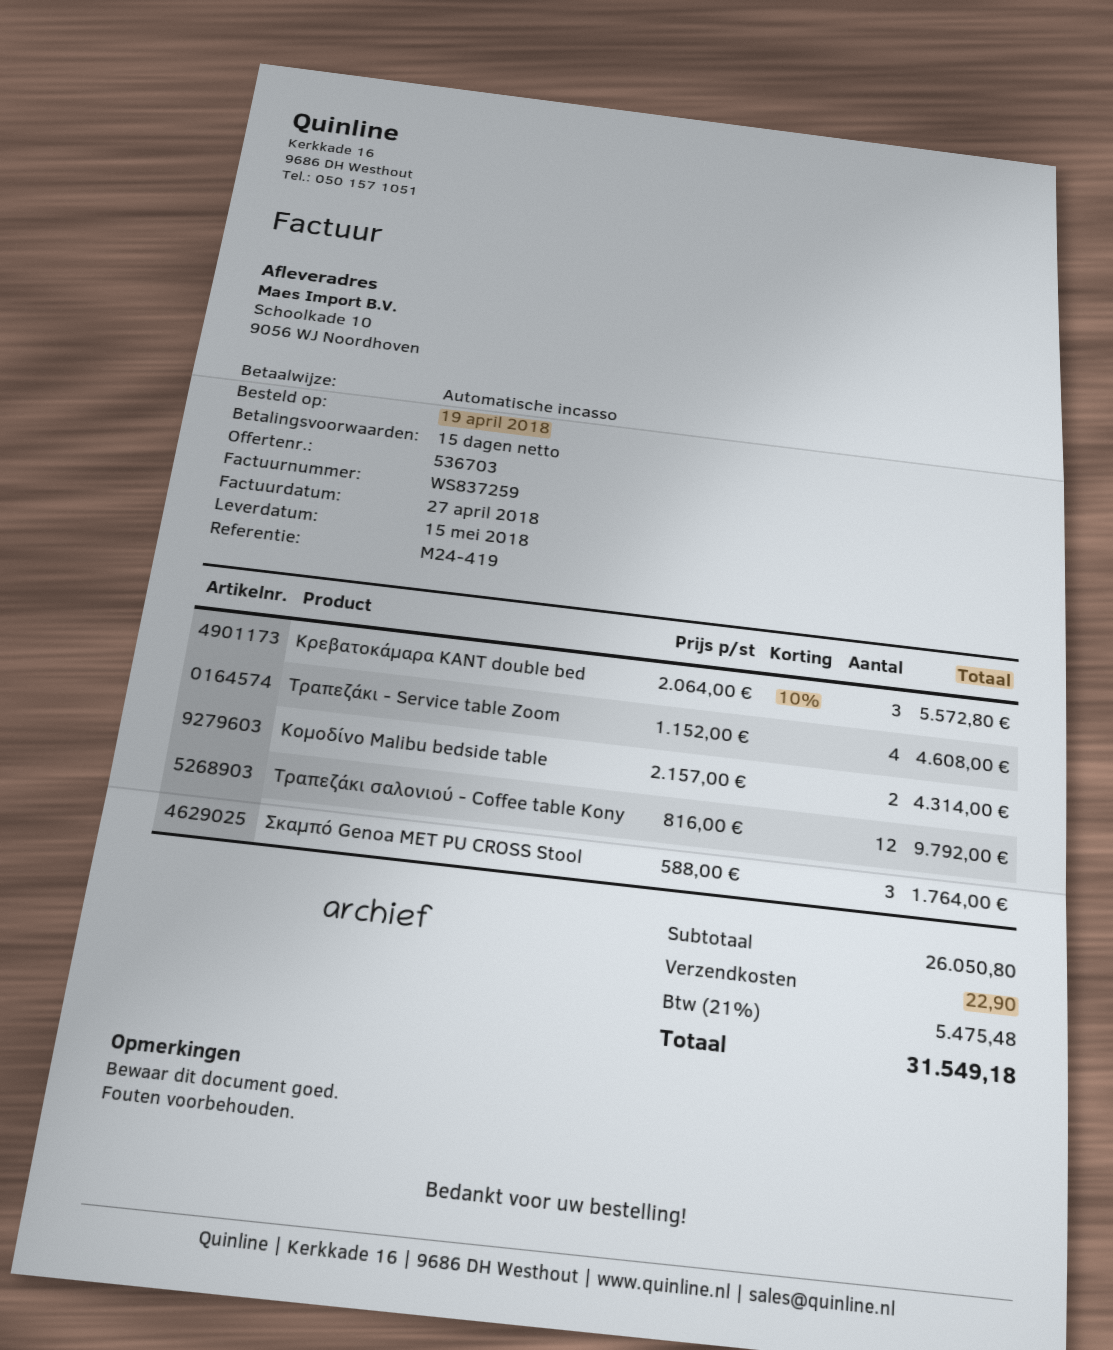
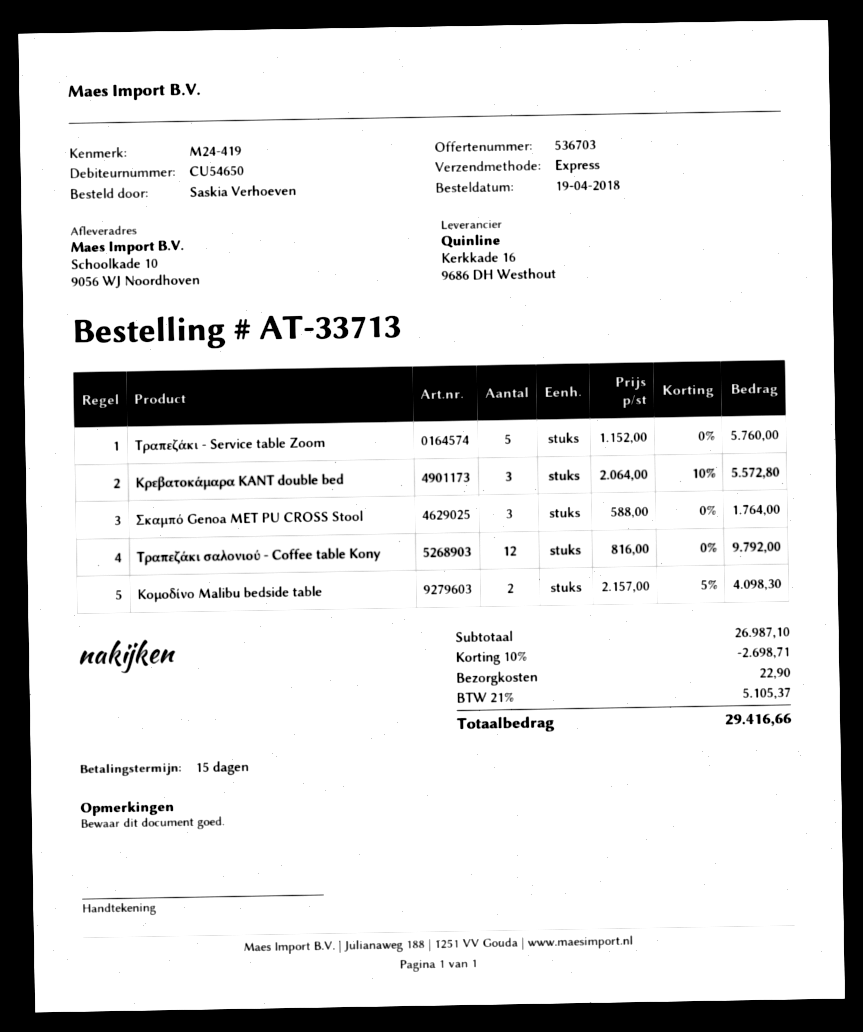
Τραπεζάκι - Service table Zoom: 4 x 1152.00 = 4608.00 -> 5 x 1152.00 = 5760.00
Κομοδίνο Malibu bedside table: 2 x 2157.00 = 4314.00 -> 2 x 2157.00 - 5% = 4098.30
subtotal: 26050.80 -> 26987.10
discount: none -> 10% = 2698.71
tax: 21% = 5475.48 -> 21% = 5105.37
total: 31549.18 -> 29416.66

